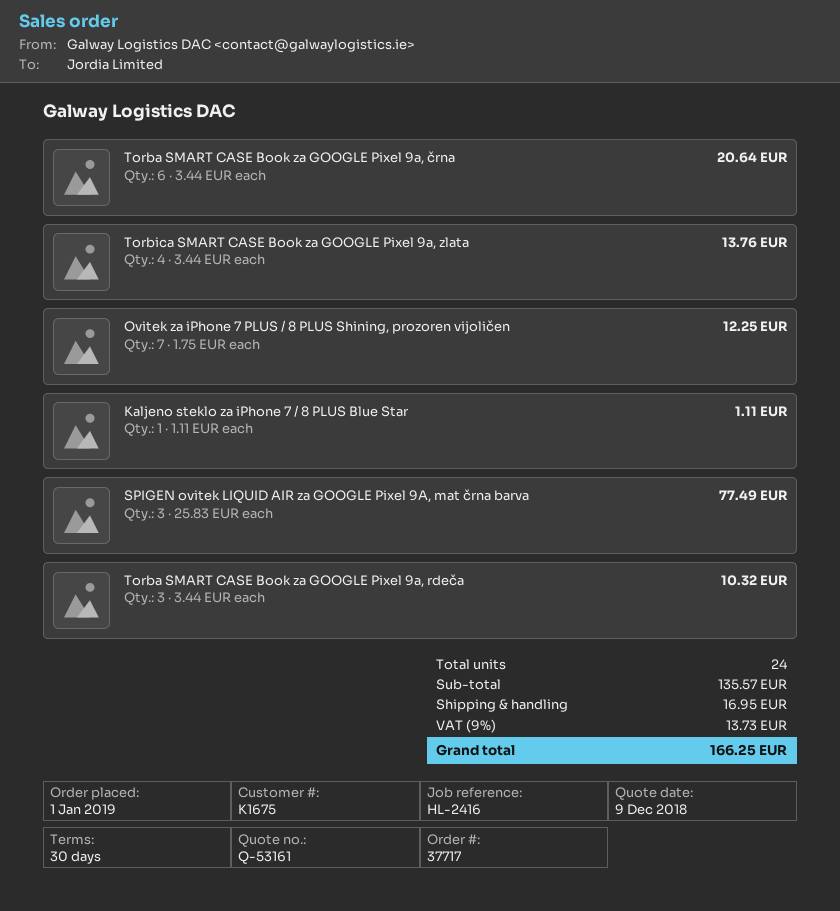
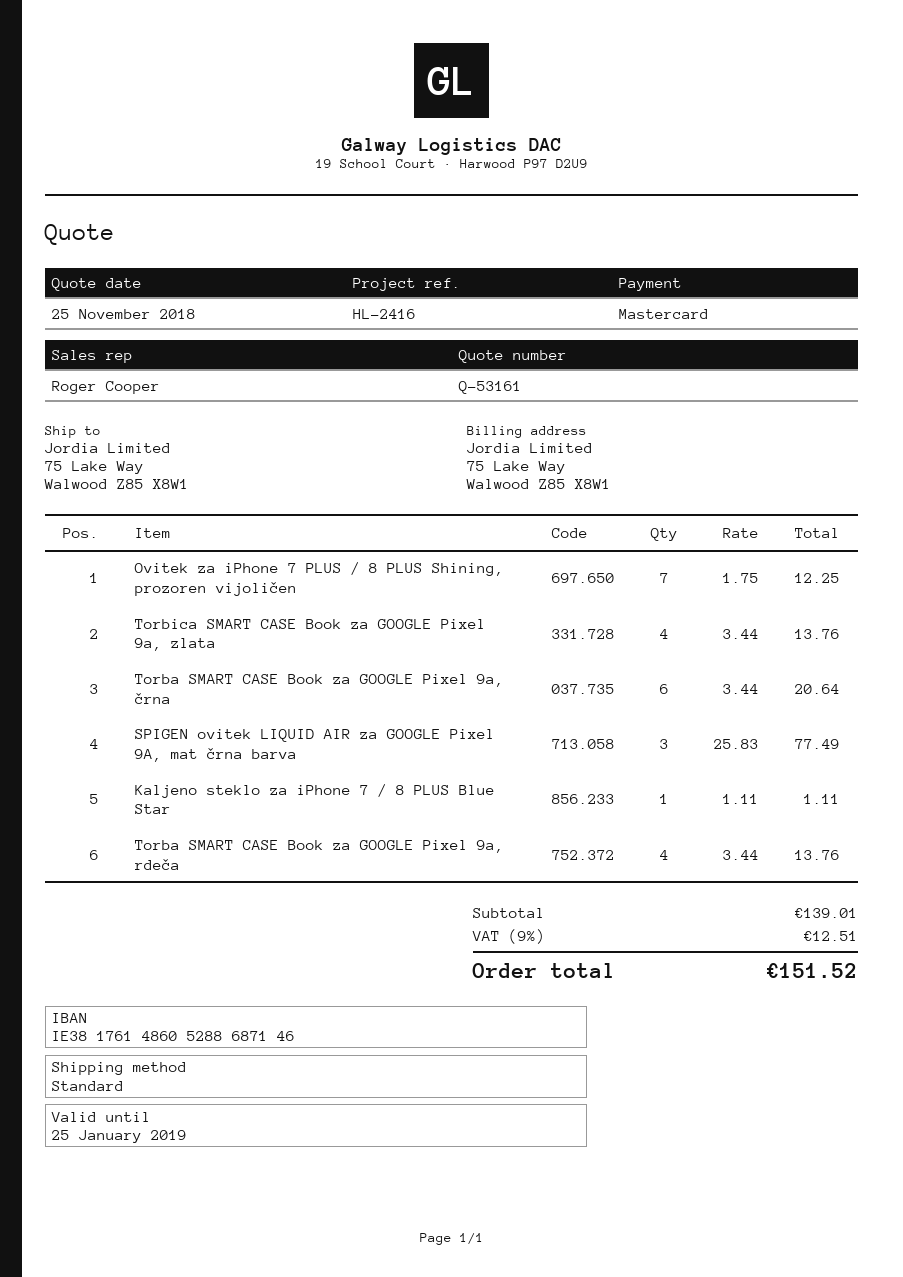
quote date: 2018-12-09 -> 2018-11-25
Torba SMART CASE Book za GOOGLE Pixel 9a, rdeča: 3 x 3.44 = 10.32 -> 4 x 3.44 = 13.76
subtotal: 135.57 -> 139.01
shipping: 16.95 -> none
tax: 9% = 13.73 -> 9% = 12.51
total: 166.25 -> 151.52

